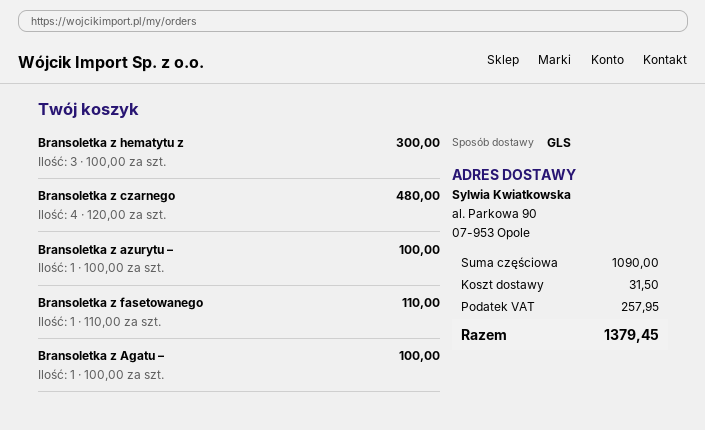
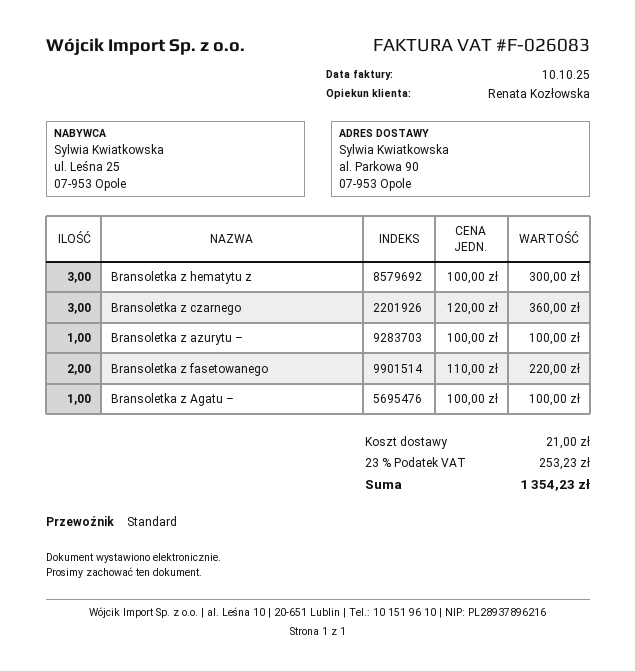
shipping method: GLS -> standard
Bransoletka z czarnego: 4 x 120.00 = 480.00 -> 3 x 120.00 = 360.00
Bransoletka z fasetowanego: 1 x 110.00 = 110.00 -> 2 x 110.00 = 220.00
shipping: 31.50 -> 21.00
tax: 257.95 -> 253.23
total: 1379.45 -> 1354.23

